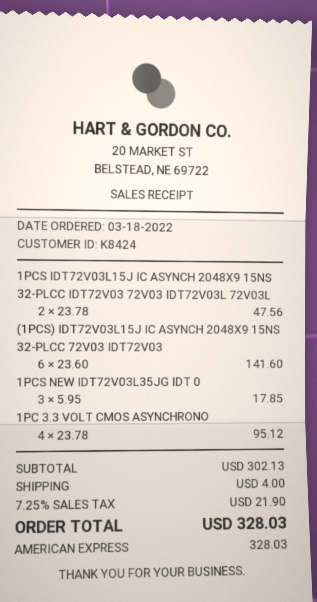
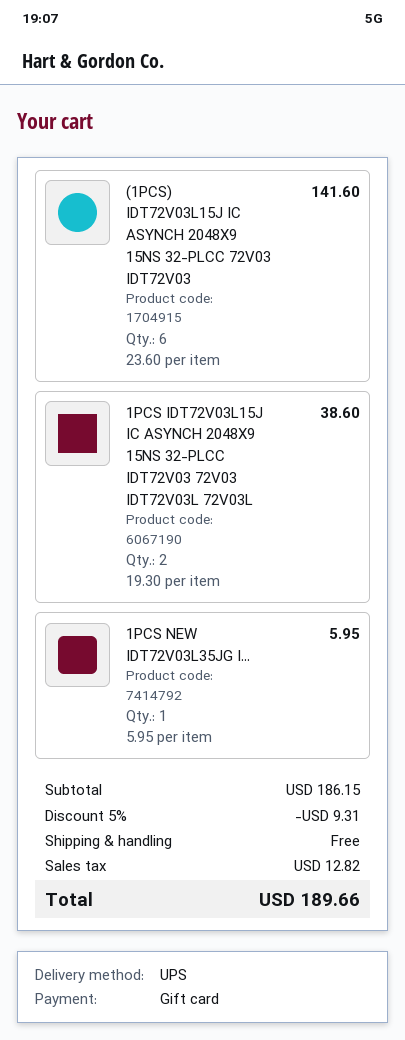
payment method: American Express -> gift card
1PCS IDT72V03L15J IC ASYNCH 2048X9 15NS 32-PLCC IDT72V03 72V03 IDT72V03L 72V03L: 2 x 23.78 = 47.56 -> 2 x 19.30 = 38.60
1PCS NEW IDT72V03L35JG IDT 0: 3 x 5.95 = 17.85 -> 1 x 5.95 = 5.95
1PC 3.3 VOLT CMOS ASYNCHRONO: 4 x 23.78 = 95.12 -> none
subtotal: 302.13 -> 186.15
discount: none -> 5% = 9.31
shipping: 4.00 -> 0.00
tax: 21.90 -> 12.82
total: 328.03 -> 189.66

